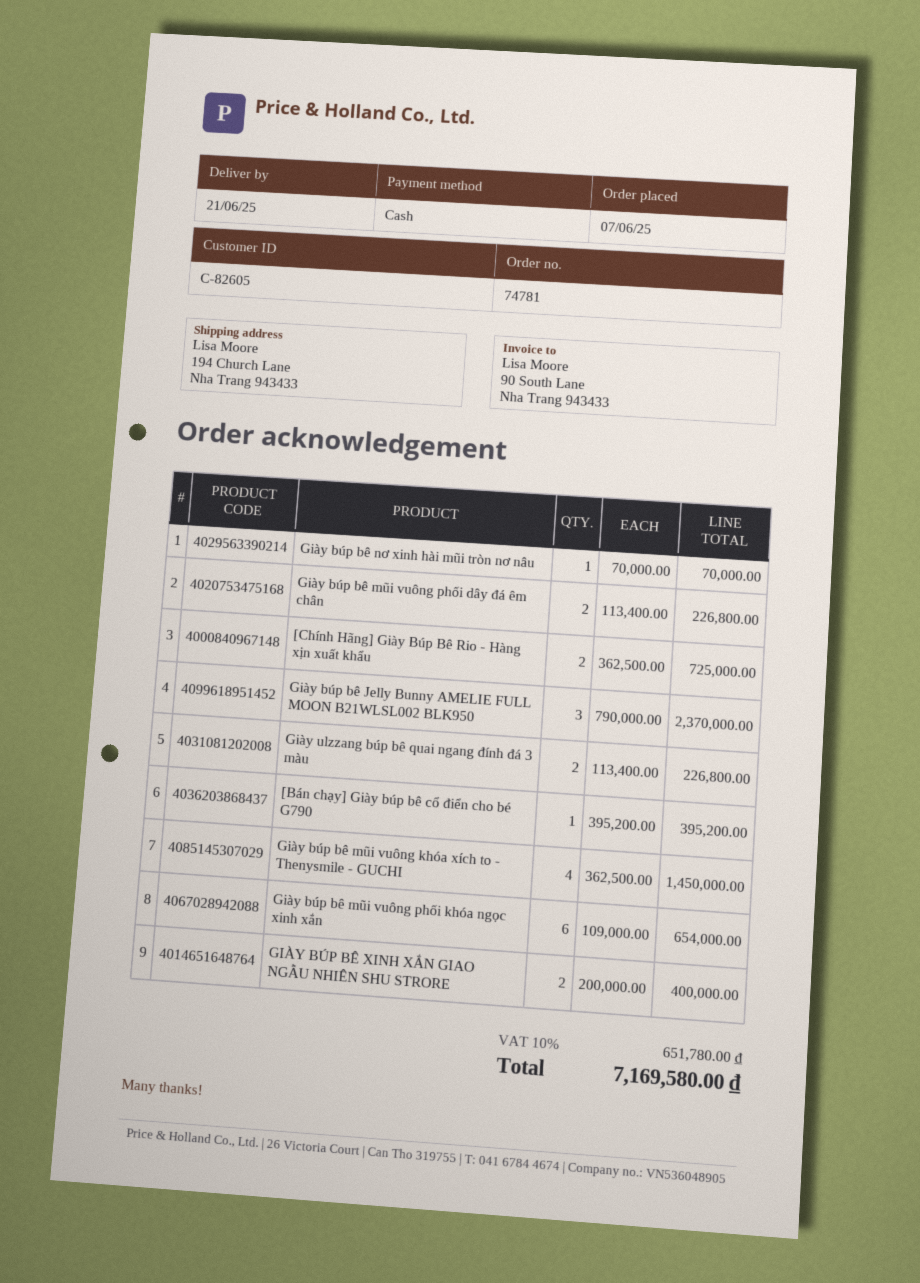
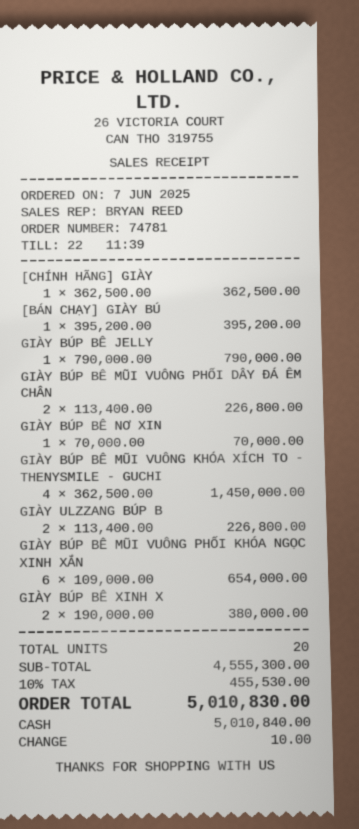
[Chính Hãng] Giày Búp Bê Rio - Hàng xịn xuất khẩu: 2 x 362500.00 = 725000.00 -> 1 x 362500.00 = 362500.00
Giày búp bê Jelly Bunny AMELIE FULL MOON B21WLSL002 BLK950: 3 x 790000.00 = 2370000.00 -> 1 x 790000.00 = 790000.00
GIÀY BÚP BÊ XINH XẮN GIAO NGẪU NHIÊN SHU STRORE: 2 x 200000.00 = 400000.00 -> 2 x 190000.00 = 380000.00
tax: 10% = 651780.00 -> 10% = 455530.00
total: 7169580.00 -> 5010830.00

